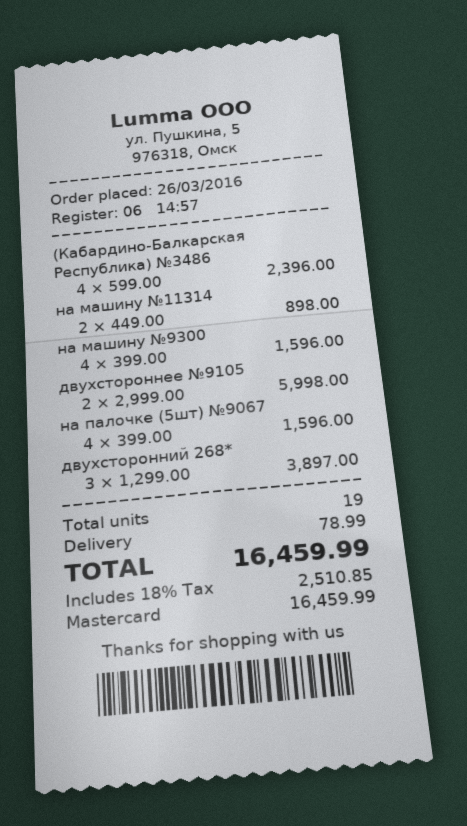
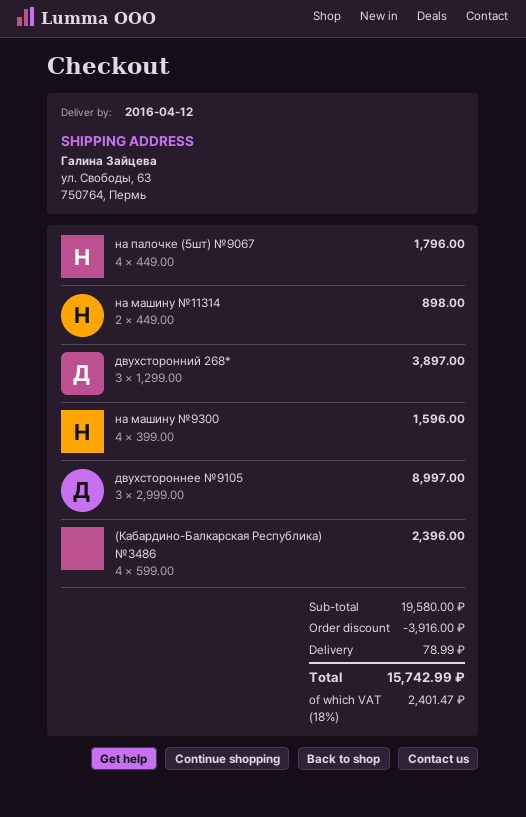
двухстороннее №9105: 2 x 2999.00 = 5998.00 -> 3 x 2999.00 = 8997.00
на палочке (5шт) №9067: 4 x 399.00 = 1596.00 -> 4 x 449.00 = 1796.00
discount: none -> 3916.00
tax: 18% = 2510.85 -> 18% = 2401.47
total: 16459.99 -> 15742.99

